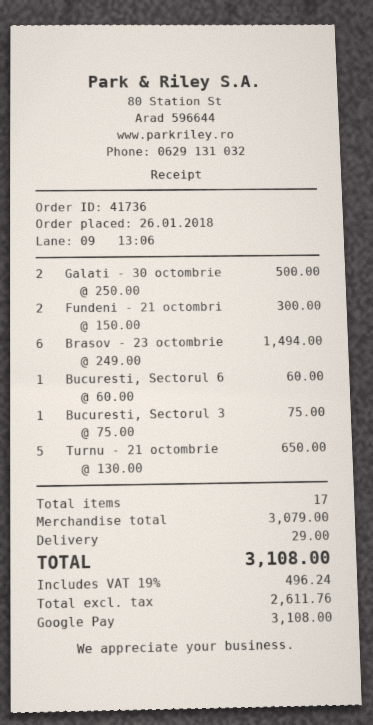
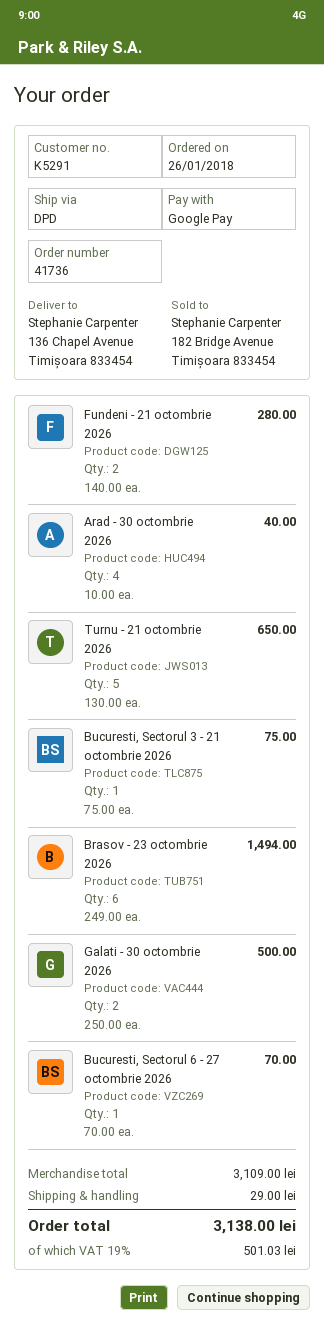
Fundeni - 21 octombri: 2 x 150.00 = 300.00 -> 2 x 140.00 = 280.00
Bucuresti, Sectorul 6: 1 x 60.00 = 60.00 -> 1 x 70.00 = 70.00
Arad - 30 octombrie 2026: none -> 4 x 10.00 = 40.00
subtotal: 3079.00 -> 3109.00
tax: 19% = 496.24 -> 19% = 501.03
total: 3108.00 -> 3138.00

